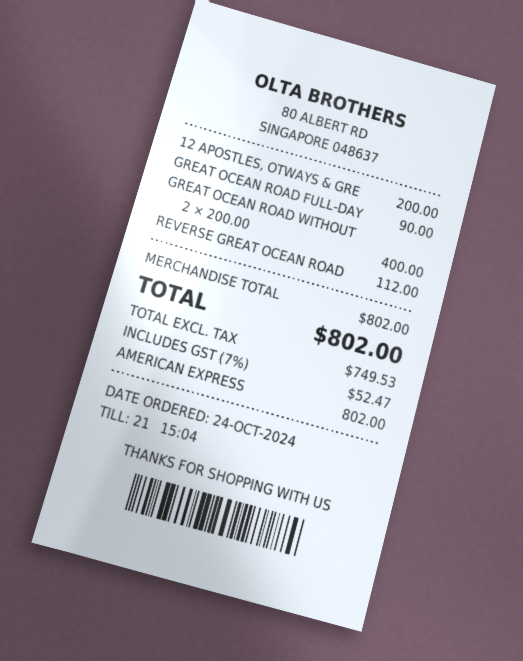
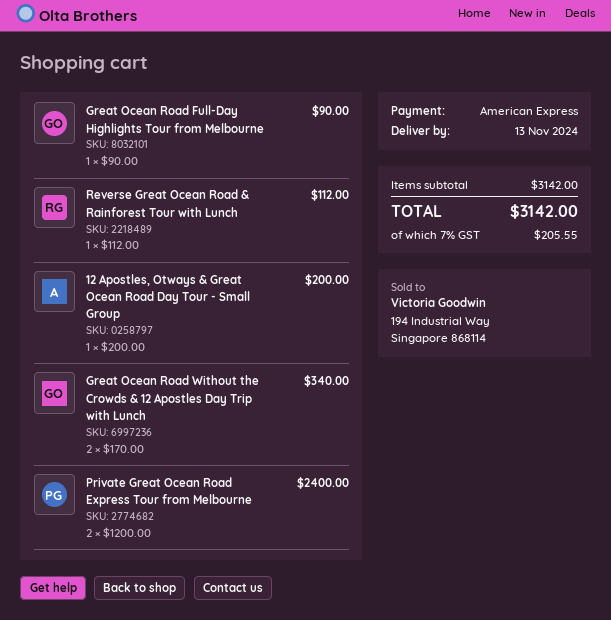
GREAT OCEAN ROAD WITHOUT: 2 x 200.00 = 400.00 -> 2 x 170.00 = 340.00
Private Great Ocean Road Express Tour from Melbourne: none -> 2 x 1200.00 = 2400.00
subtotal: 802.00 -> 3142.00
tax: 7% = 52.47 -> 7% = 205.55
total: 802.00 -> 3142.00

